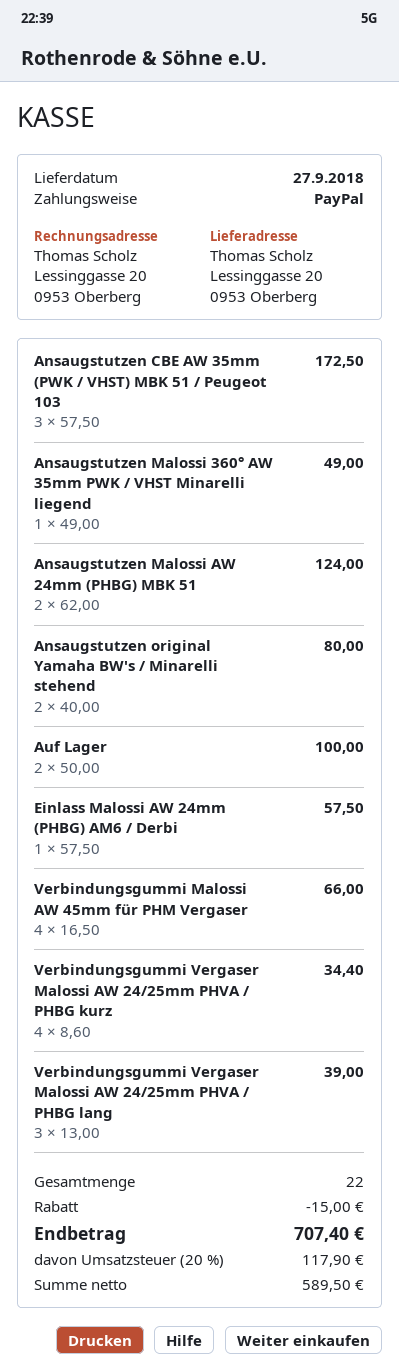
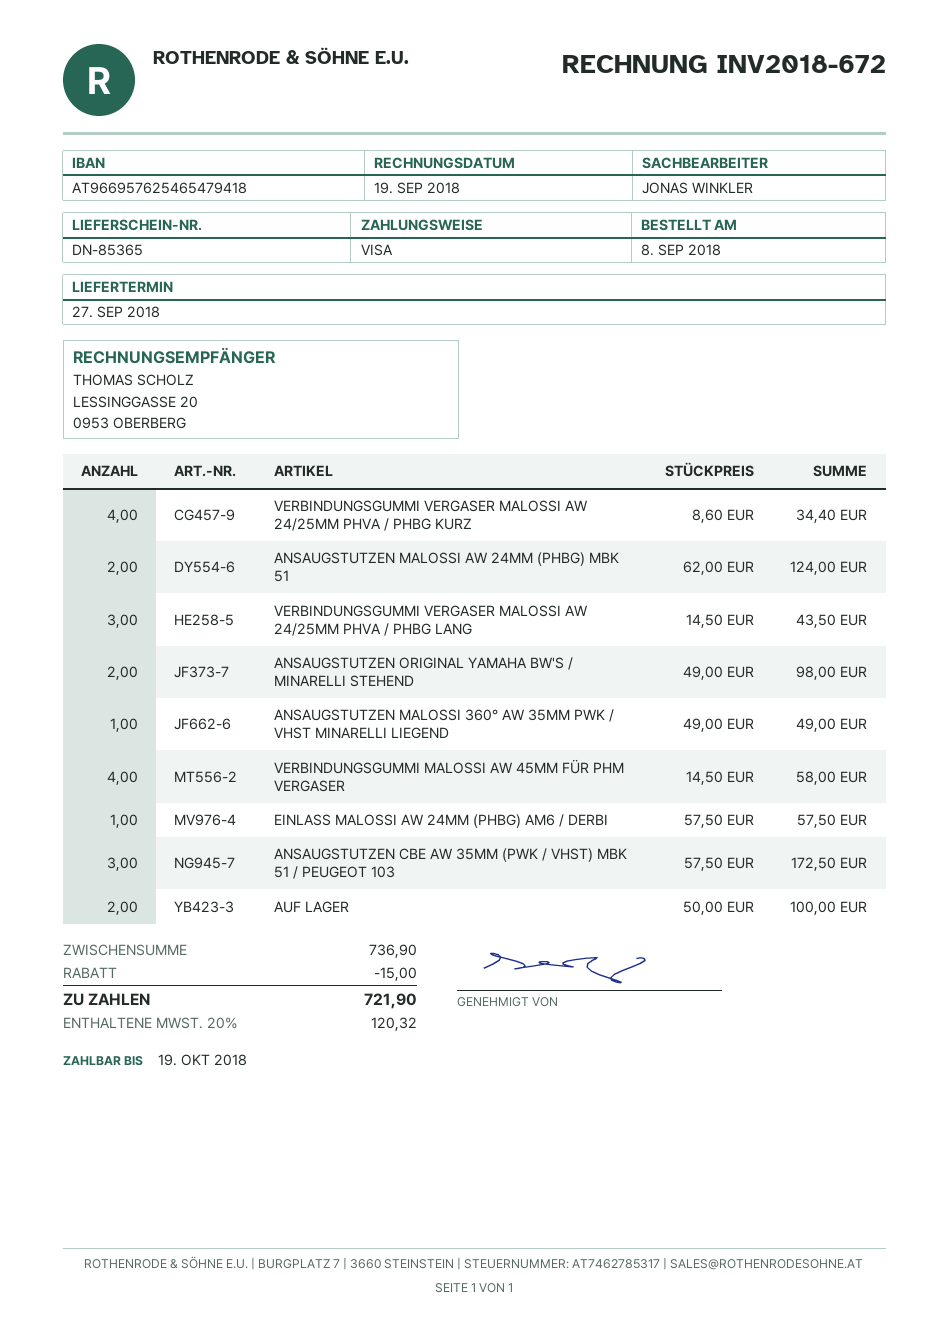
payment method: PayPal -> Visa
Ansaugstutzen original Yamaha BW's / Minarelli stehend: 2 x 40.00 = 80.00 -> 2 x 49.00 = 98.00
Verbindungsgummi Malossi AW 45mm für PHM Vergaser: 4 x 16.50 = 66.00 -> 4 x 14.50 = 58.00
Verbindungsgummi Vergaser Malossi AW 24/25mm PHVA / PHBG lang: 3 x 13.00 = 39.00 -> 3 x 14.50 = 43.50
tax: 20% = 117.90 -> 20% = 120.32
total: 707.40 -> 721.90

